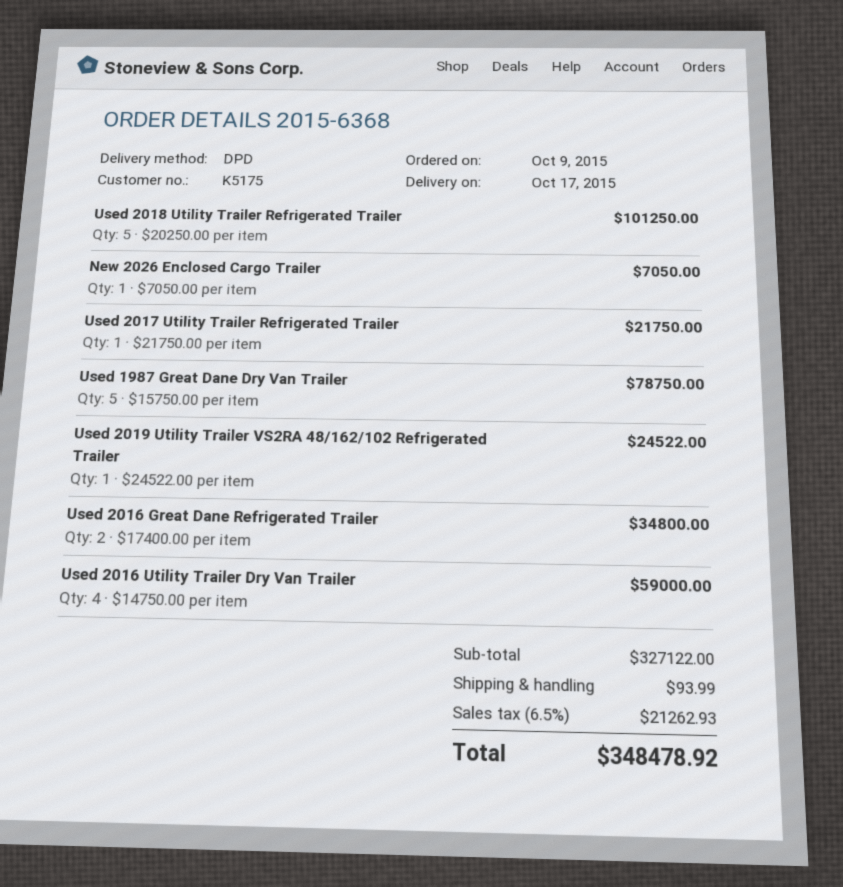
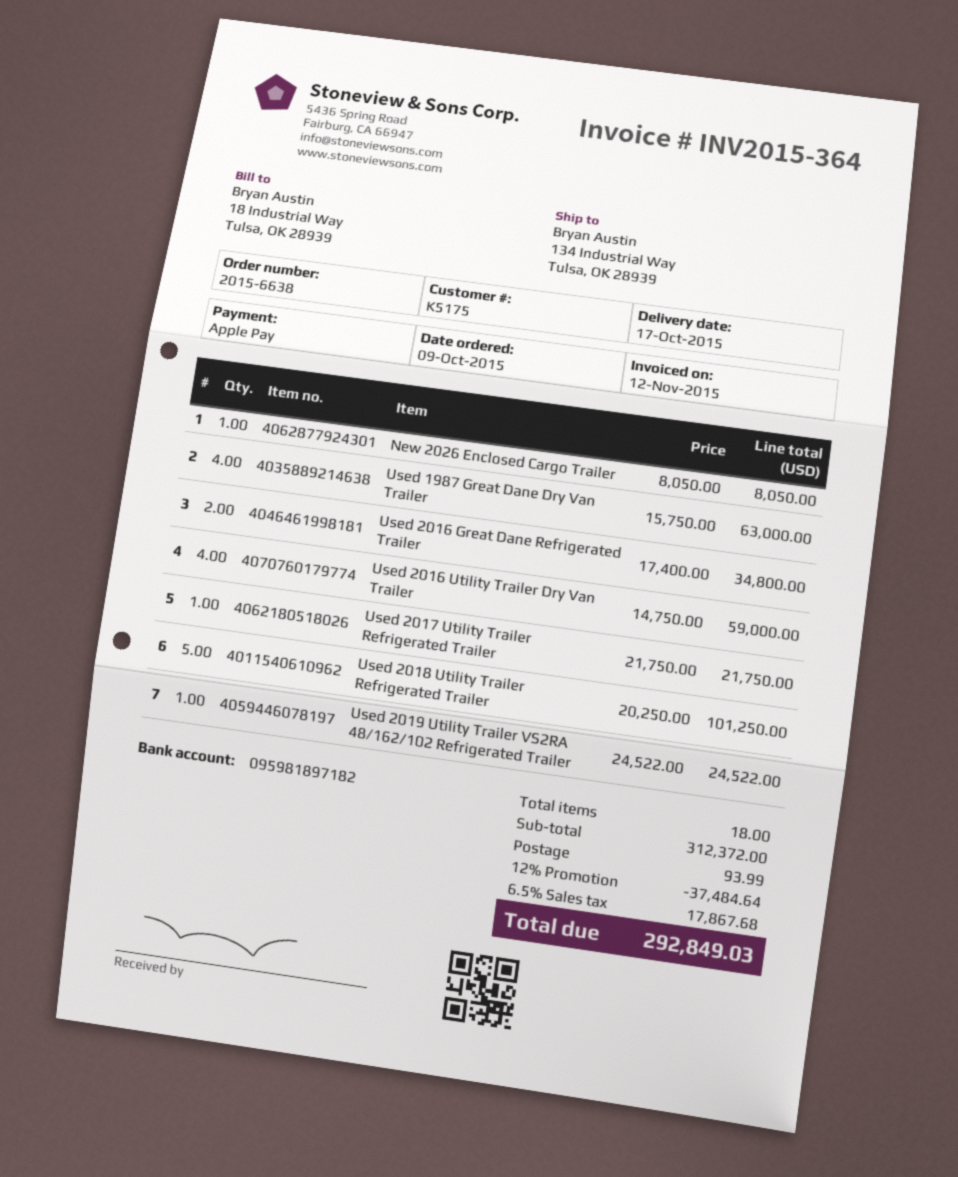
order number: 2015-6368 -> 2015-6638
New 2026 Enclosed Cargo Trailer: 1 x 7050.00 = 7050.00 -> 1 x 8050.00 = 8050.00
Used 1987 Great Dane Dry Van Trailer: 5 x 15750.00 = 78750.00 -> 4 x 15750.00 = 63000.00
subtotal: 327122.00 -> 312372.00
discount: none -> 12% = 37484.64
tax: 6.5% = 21262.93 -> 6.5% = 17867.68
total: 348478.92 -> 292849.03

